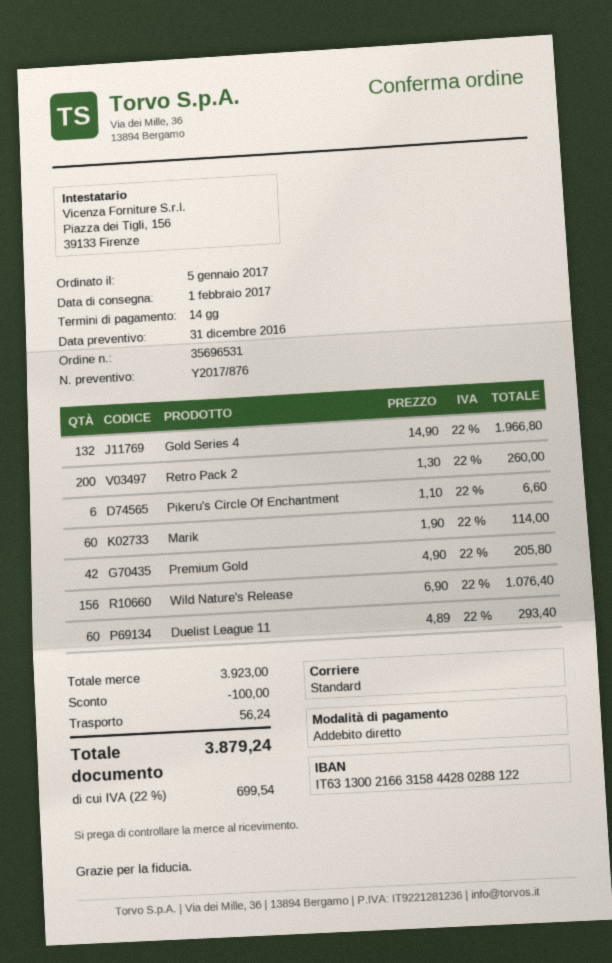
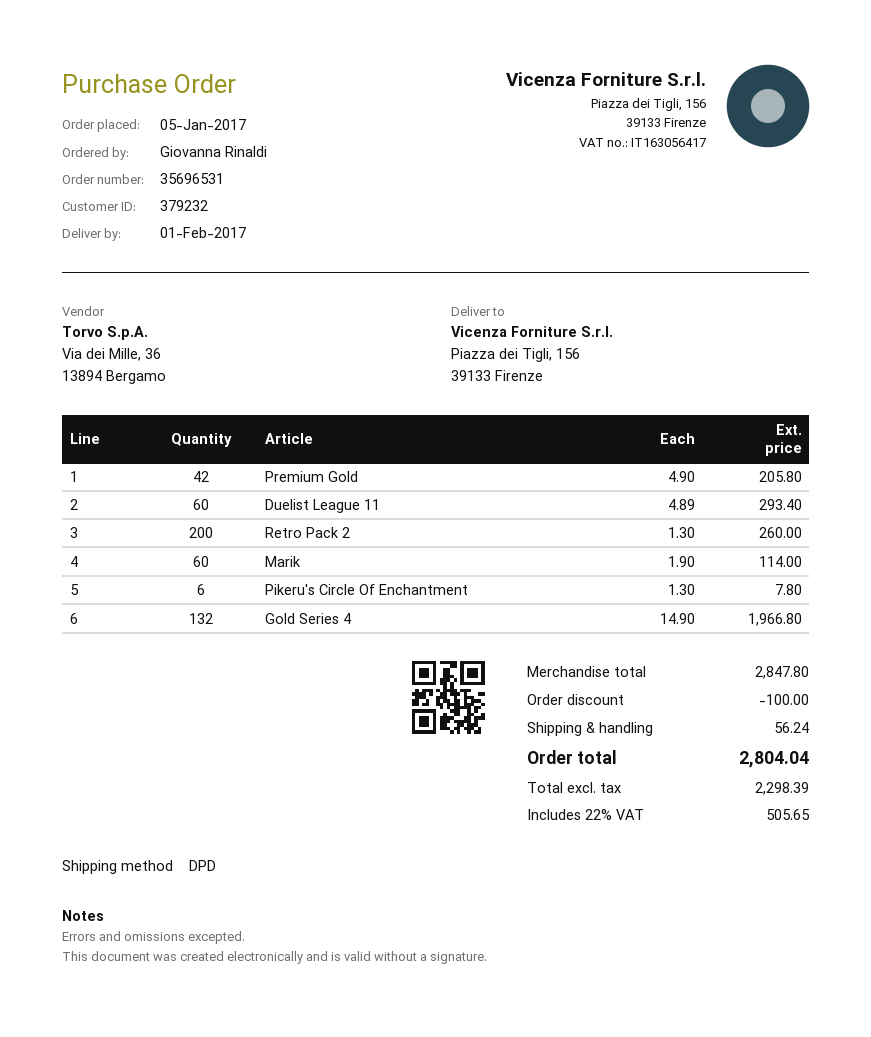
shipping method: standard -> DPD
Pikeru's Circle Of Enchantment: 6 x 1.10 = 6.60 -> 6 x 1.30 = 7.80
Wild Nature's Release: 156 x 6.90 = 1076.40 -> none
subtotal: 3923.00 -> 2847.80
tax: 22% = 699.54 -> 22% = 505.65
total: 3879.24 -> 2804.04

